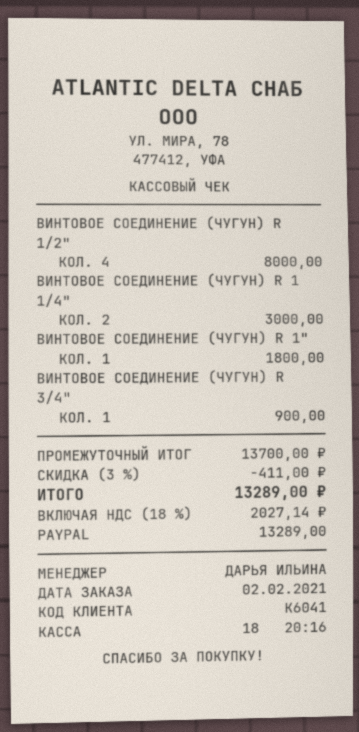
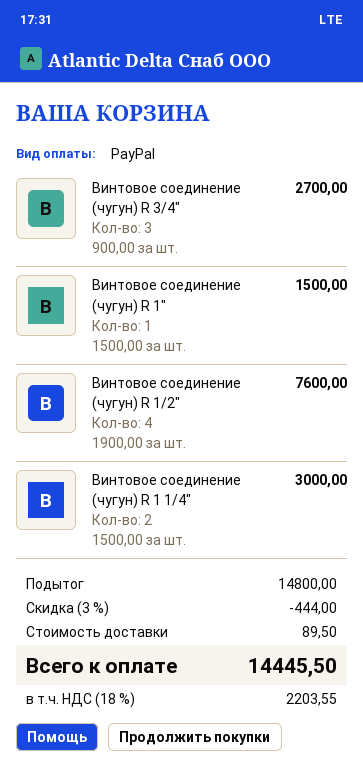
ВИНТОВОЕ СОЕДИНЕНИЕ (ЧУГУН) R 1/2": 4 for 8000.00 -> 4 for 7600.00
ВИНТОВОЕ СОЕДИНЕНИЕ (ЧУГУН) R 1": 1 for 1800.00 -> 1 for 1500.00
ВИНТОВОЕ СОЕДИНЕНИЕ (ЧУГУН) R 3/4": 1 for 900.00 -> 3 for 2700.00
subtotal: 13700.00 -> 14800.00
discount: 3% = 411.00 -> 3% = 444.00
shipping: none -> 89.50
tax: 18% = 2027.14 -> 18% = 2203.55
total: 13289.00 -> 14445.50

